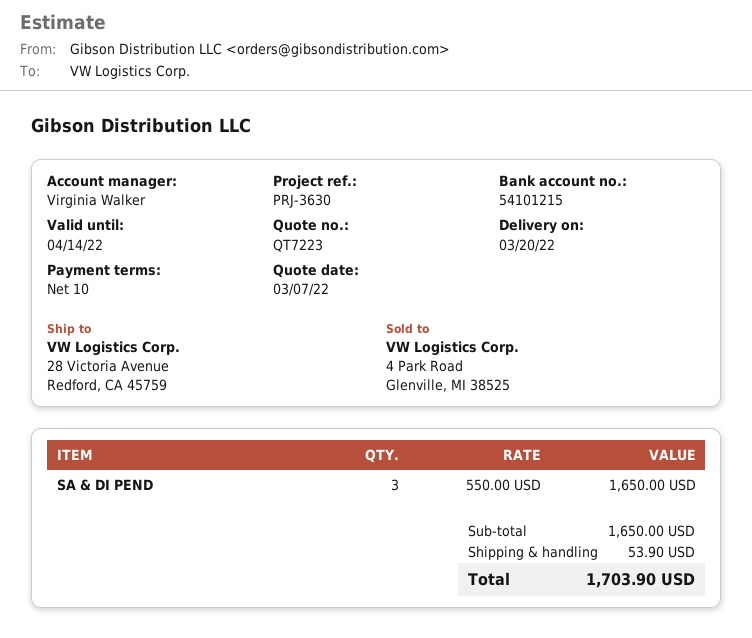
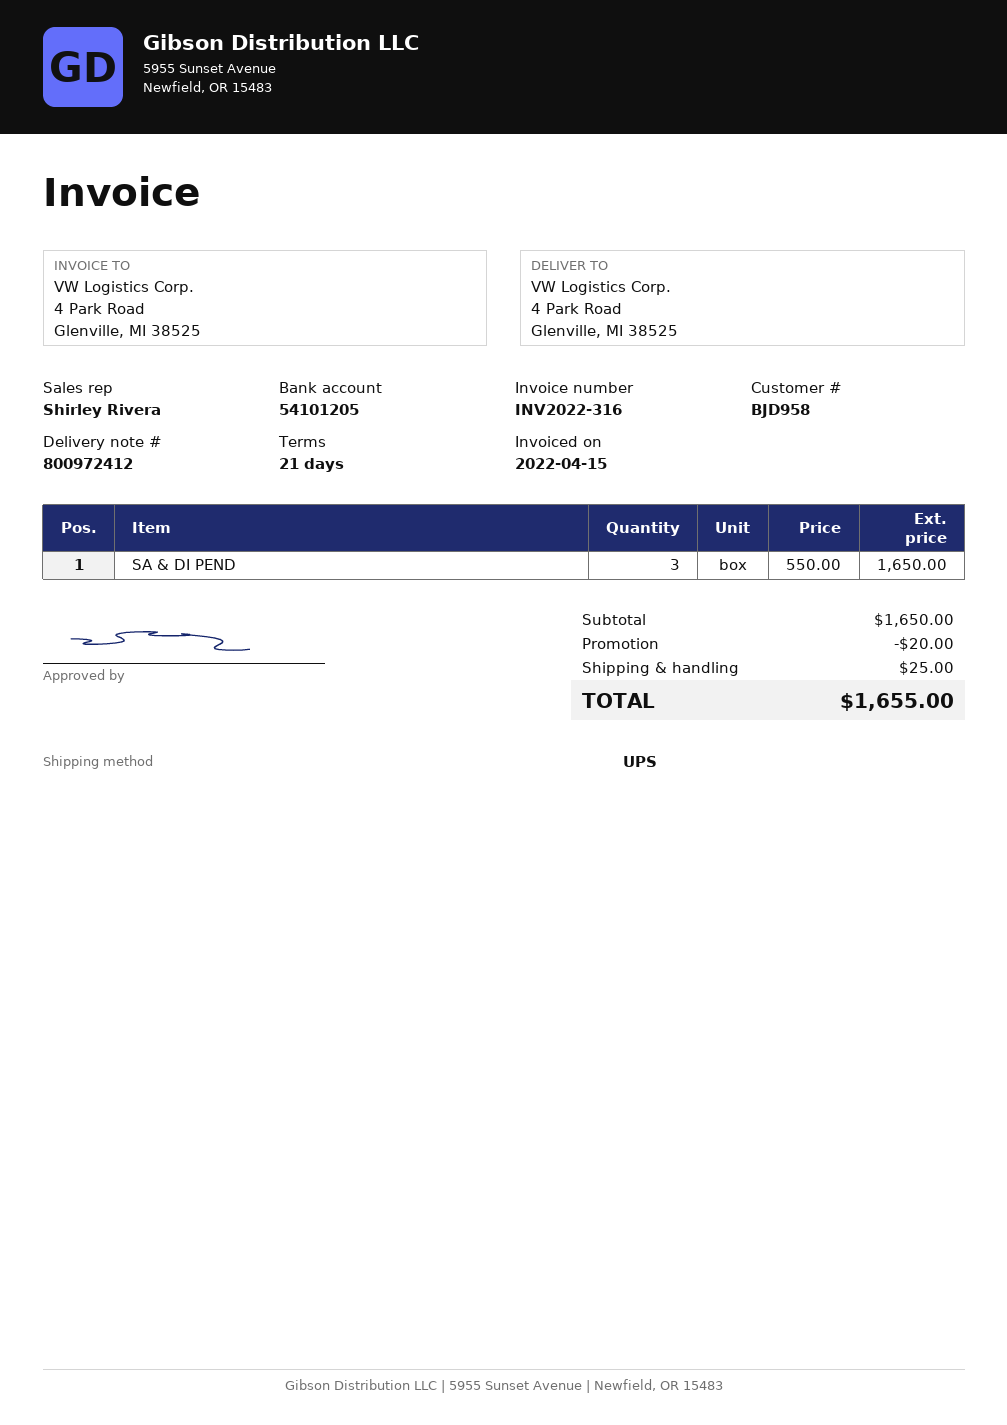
payment terms: 10 days -> 21 days
sales rep: Virginia Walker -> Shirley Rivera
bank account: 54101215 -> 54101205
ship to: 28 Victoria Avenue, Redford, CA 45759 -> 4 Park Road, Glenville, MI 38525
discount: none -> 20.00
shipping: 53.90 -> 25.00
total: 1703.90 -> 1655.00

